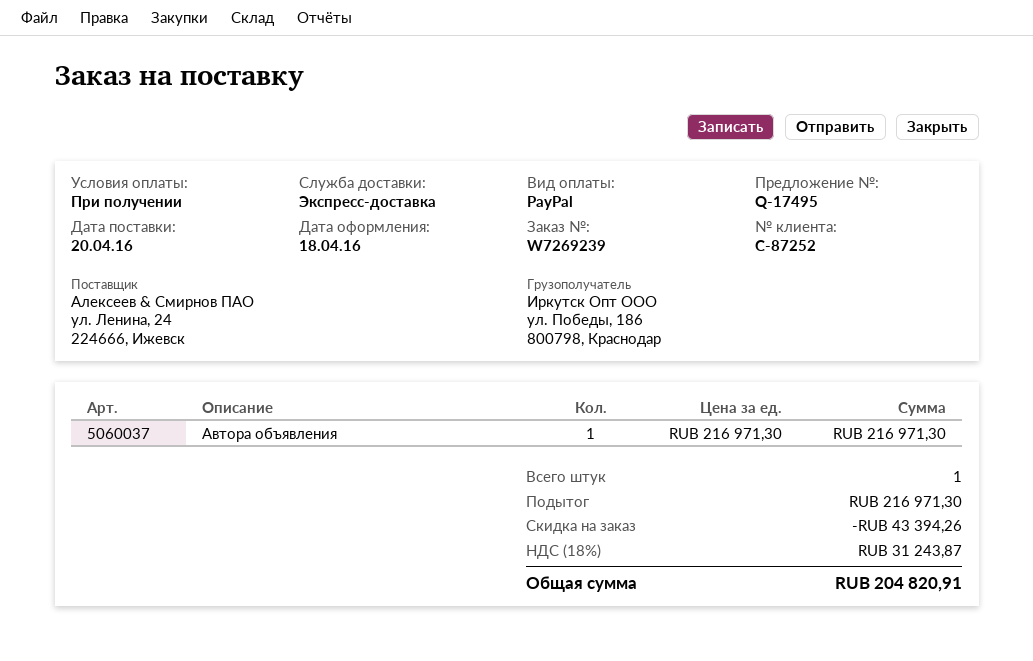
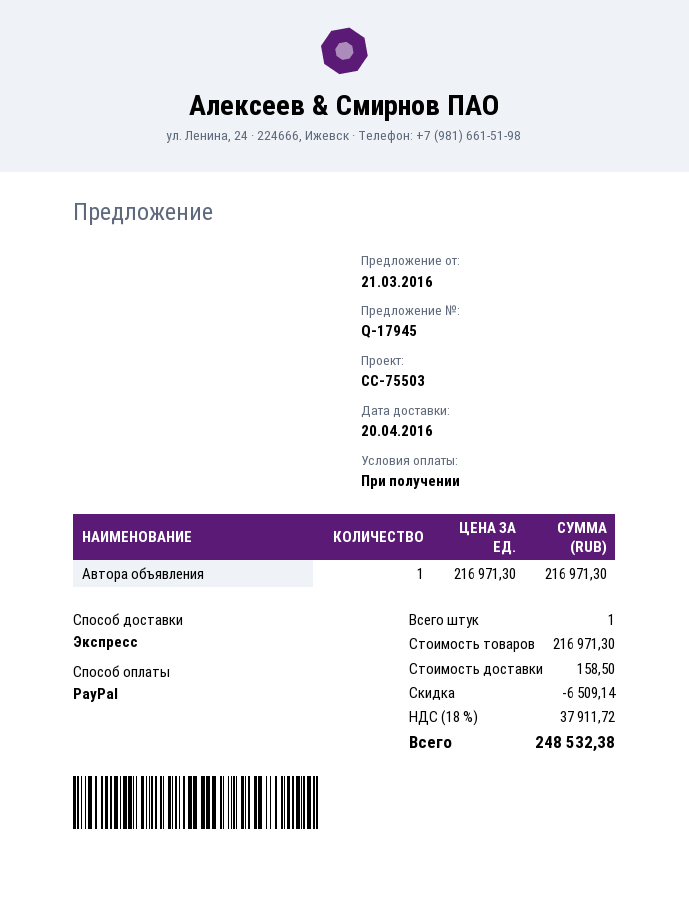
quote number: Q-17495 -> Q-17945
discount: 43394.26 -> 6509.14
shipping: none -> 158.50
tax: 18% = 31243.87 -> 18% = 37911.72
total: 204820.91 -> 248532.38

